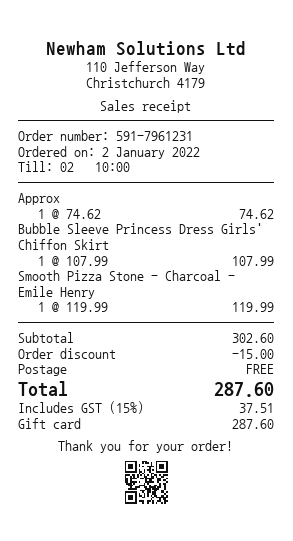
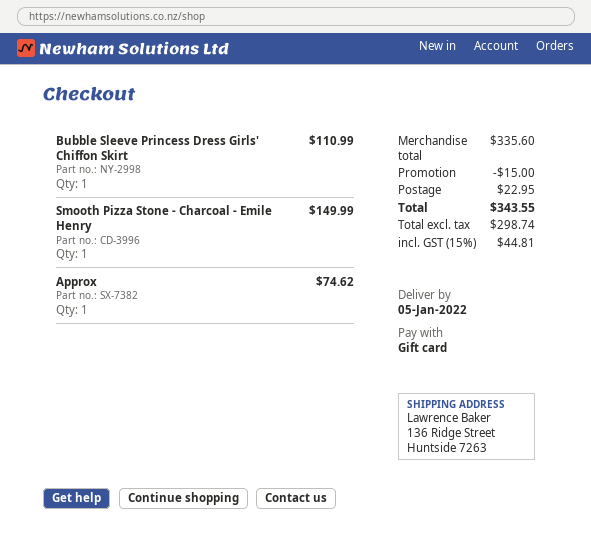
Bubble Sleeve Princess Dress Girls' Chiffon Skirt: 1 for 107.99 -> 1 for 110.99
Smooth Pizza Stone - Charcoal - Emile Henry: 1 for 119.99 -> 1 for 149.99
subtotal: 302.60 -> 335.60
shipping: 0.00 -> 22.95
tax: 15% = 37.51 -> 15% = 44.81
total: 287.60 -> 343.55

